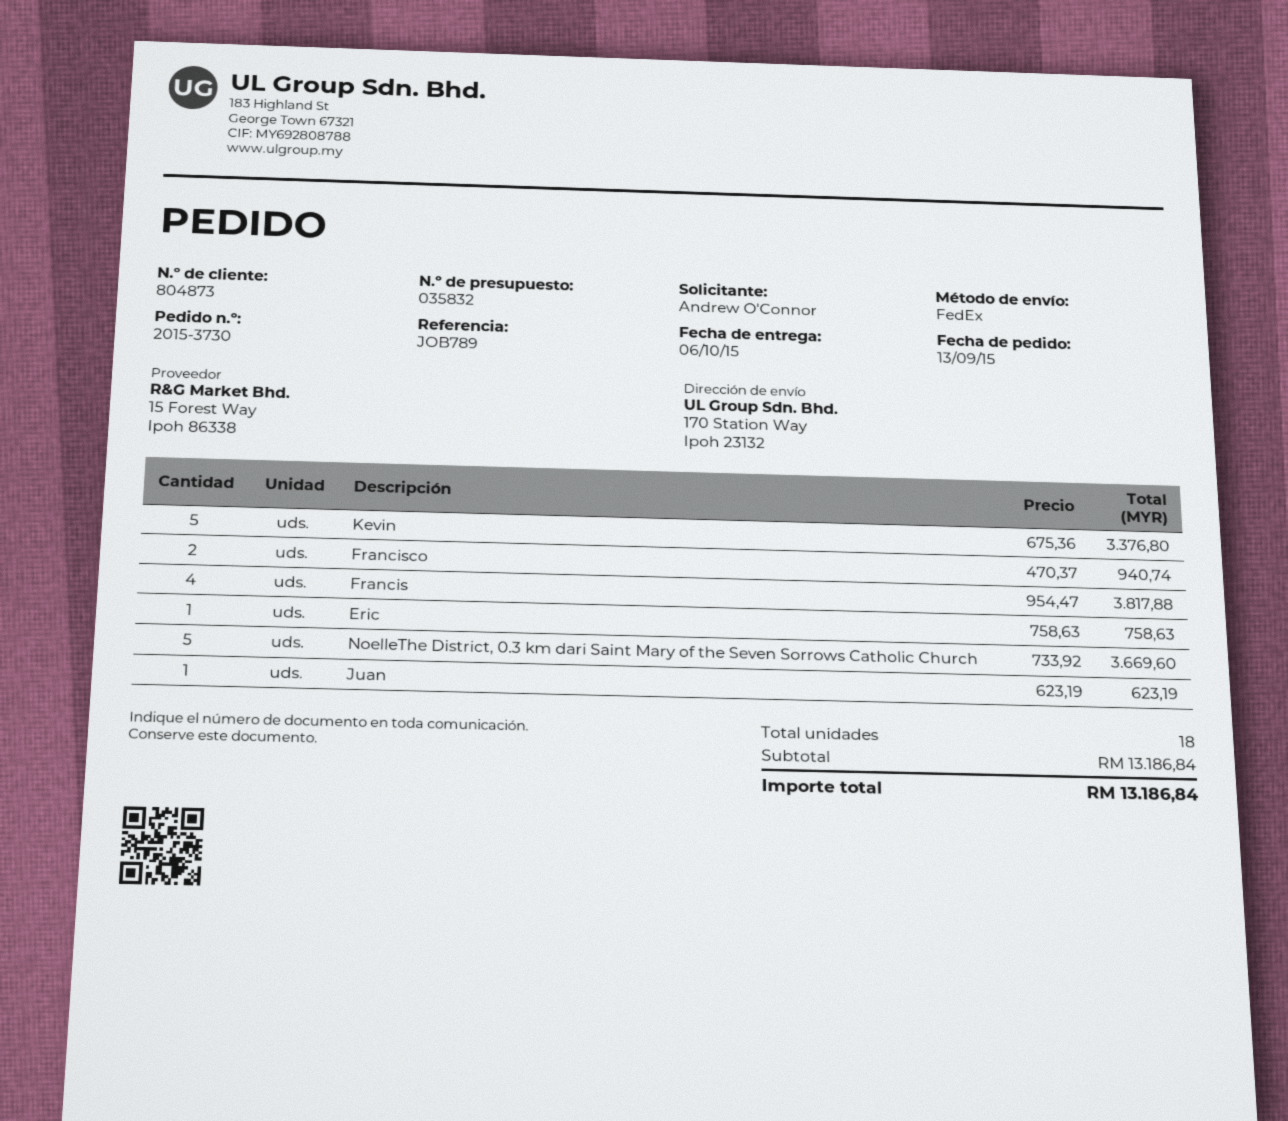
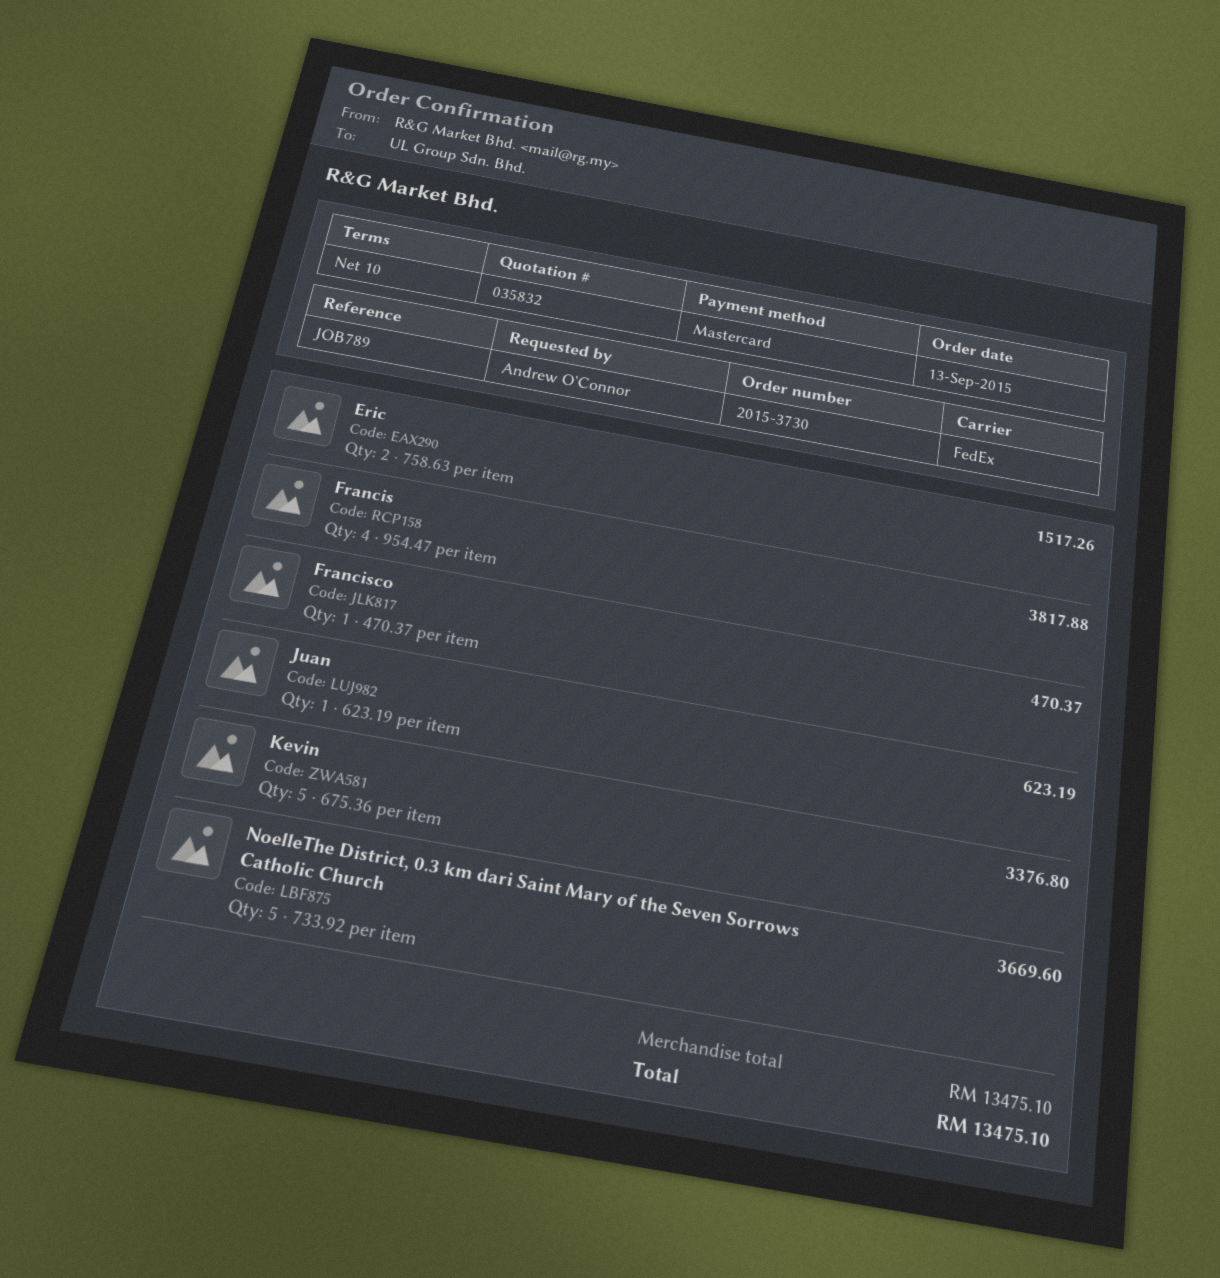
Francisco: 2 x 470.37 = 940.74 -> 1 x 470.37 = 470.37
Eric: 1 x 758.63 = 758.63 -> 2 x 758.63 = 1517.26
subtotal: 13186.84 -> 13475.10
total: 13186.84 -> 13475.10

